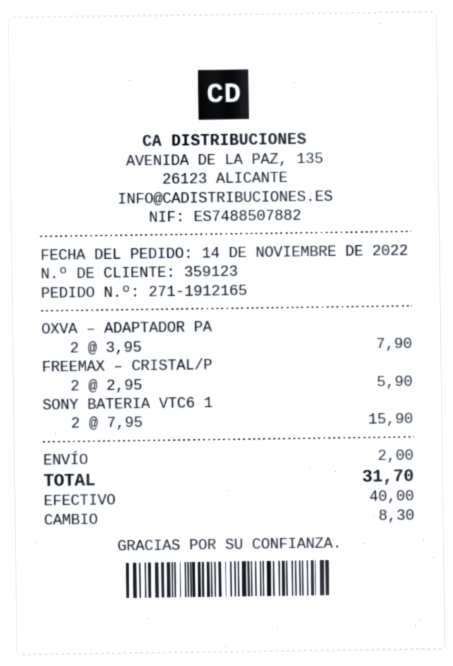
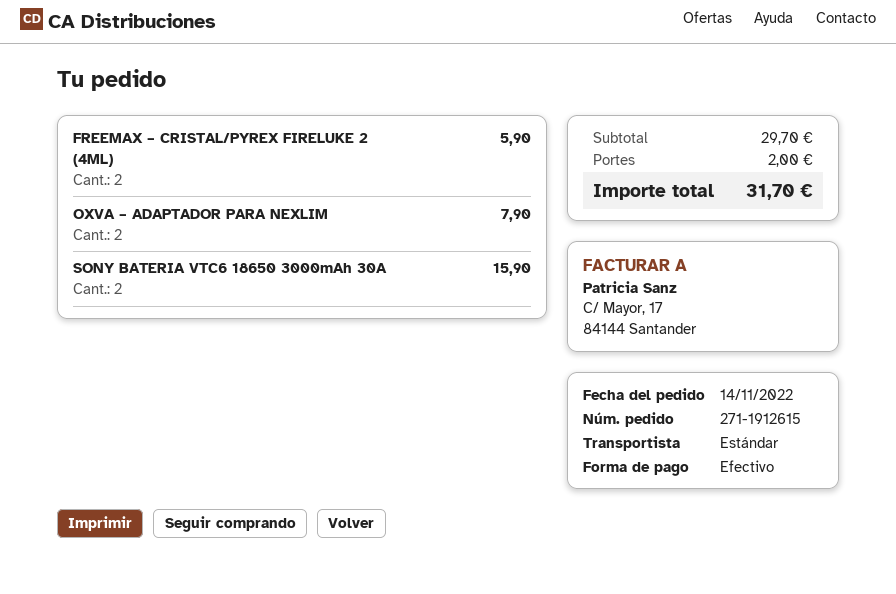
order number: 271-1912165 -> 271-1912615

